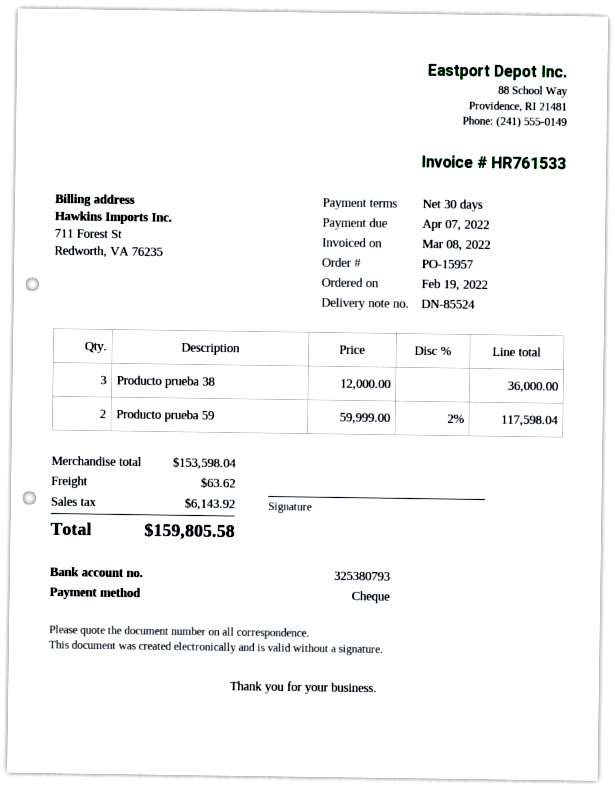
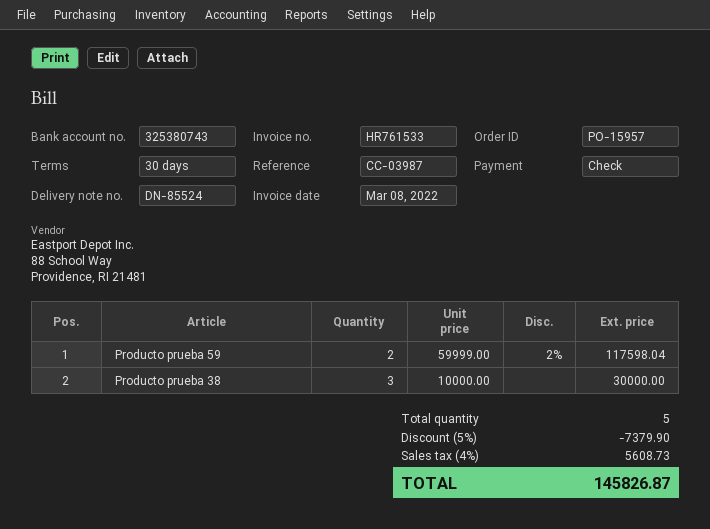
bank account: 325380793 -> 325380743
Producto prueba 38: 3 x 12000.00 = 36000.00 -> 3 x 10000.00 = 30000.00
discount: none -> 5% = 7379.90
shipping: 63.62 -> none
tax: 6143.92 -> 5608.73
total: 159805.58 -> 145826.87

